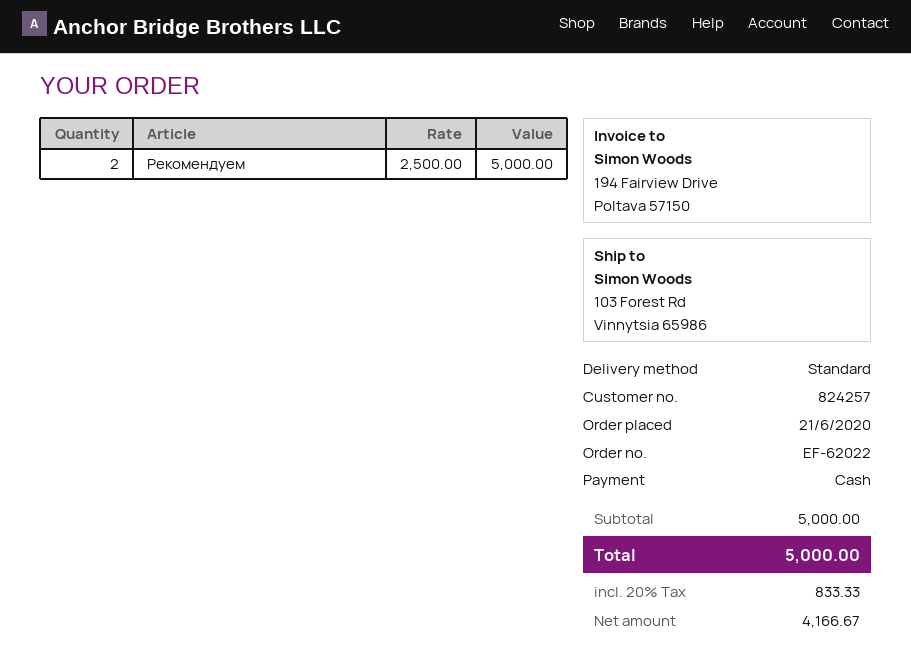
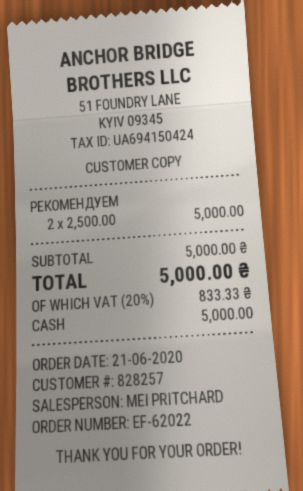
customer number: 824257 -> 828257

